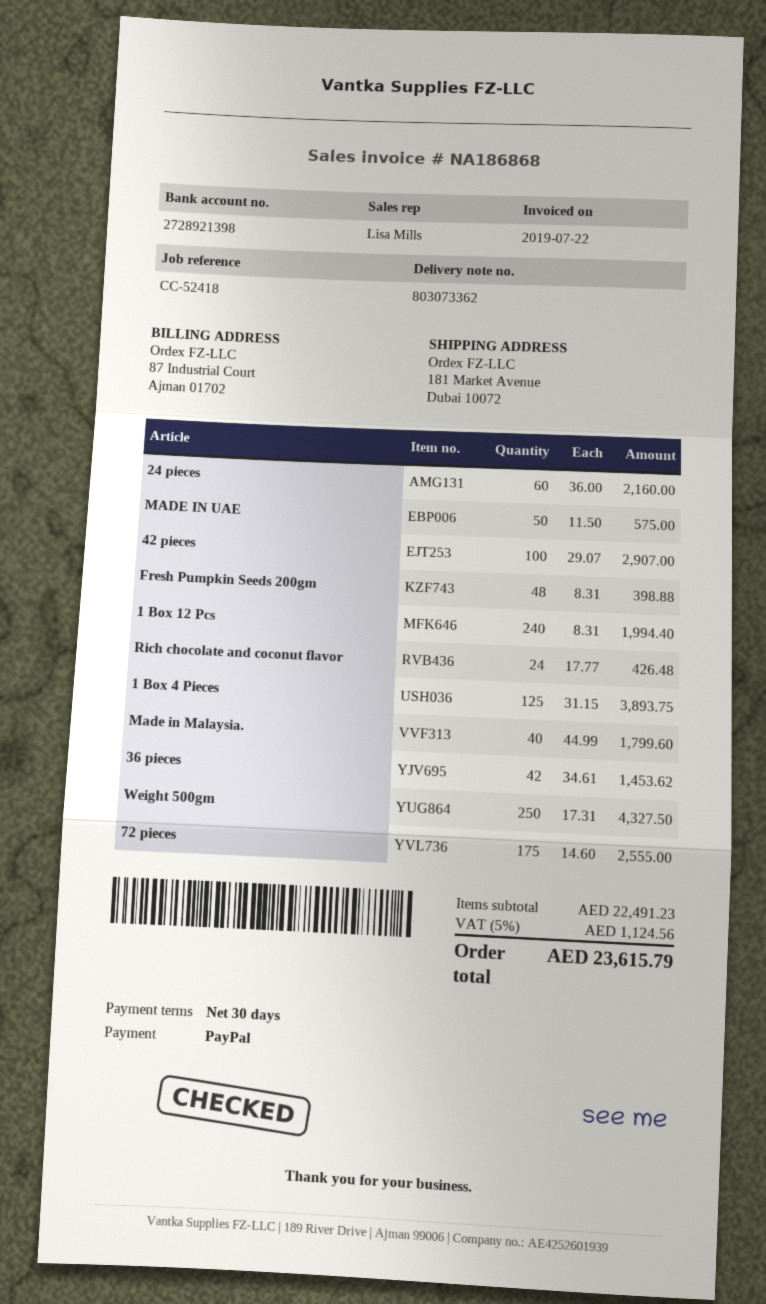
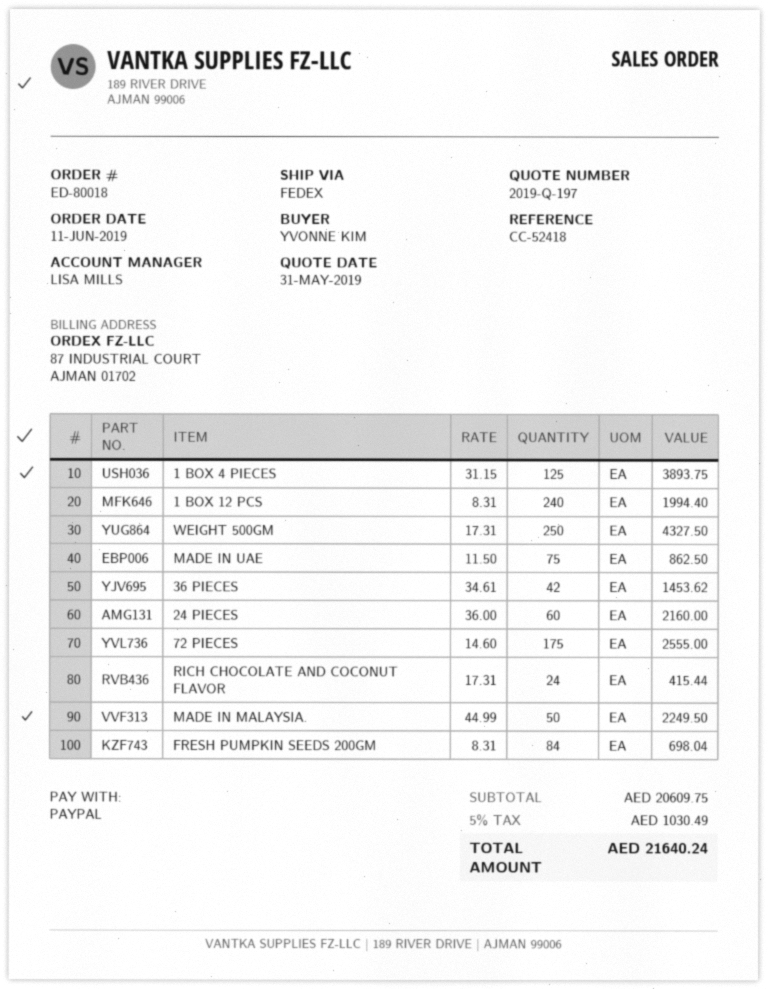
MADE IN UAE: 50 x 11.50 = 575.00 -> 75 x 11.50 = 862.50
42 pieces: 100 x 29.07 = 2907.00 -> none
Fresh Pumpkin Seeds 200gm: 48 x 8.31 = 398.88 -> 84 x 8.31 = 698.04
Rich chocolate and coconut flavor: 24 x 17.77 = 426.48 -> 24 x 17.31 = 415.44
Made in Malaysia.: 40 x 44.99 = 1799.60 -> 50 x 44.99 = 2249.50
subtotal: 22491.23 -> 20609.75
tax: 5% = 1124.56 -> 5% = 1030.49
total: 23615.79 -> 21640.24

